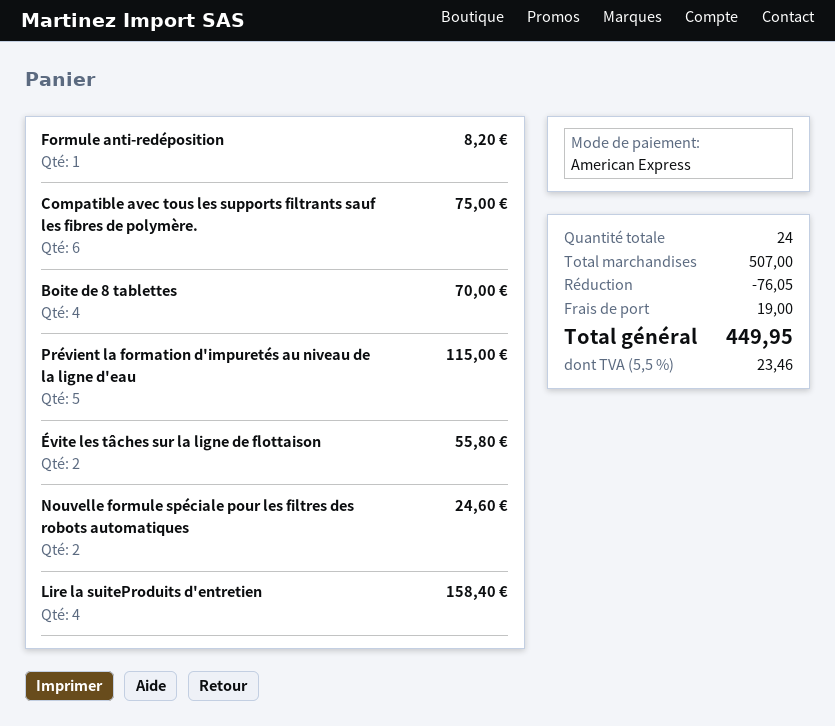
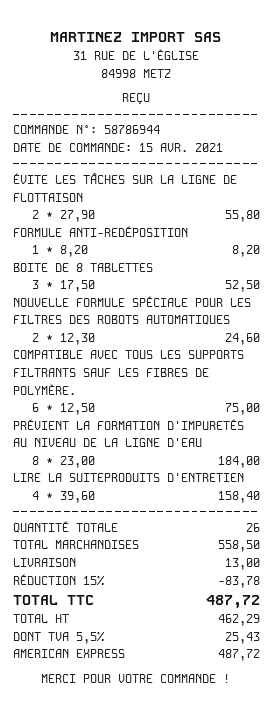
Boite de 8 tablettes: 4 for 70.00 -> 3 for 52.50
Prévient la formation d'impuretés au niveau de la ligne d'eau: 5 for 115.00 -> 8 for 184.00
total quantity: 24 -> 26
subtotal: 507.00 -> 558.50
discount: 76.05 -> 83.78
shipping: 19.00 -> 13.00
tax: 5.5% = 23.46 -> 5.5% = 25.43
total: 449.95 -> 487.72

